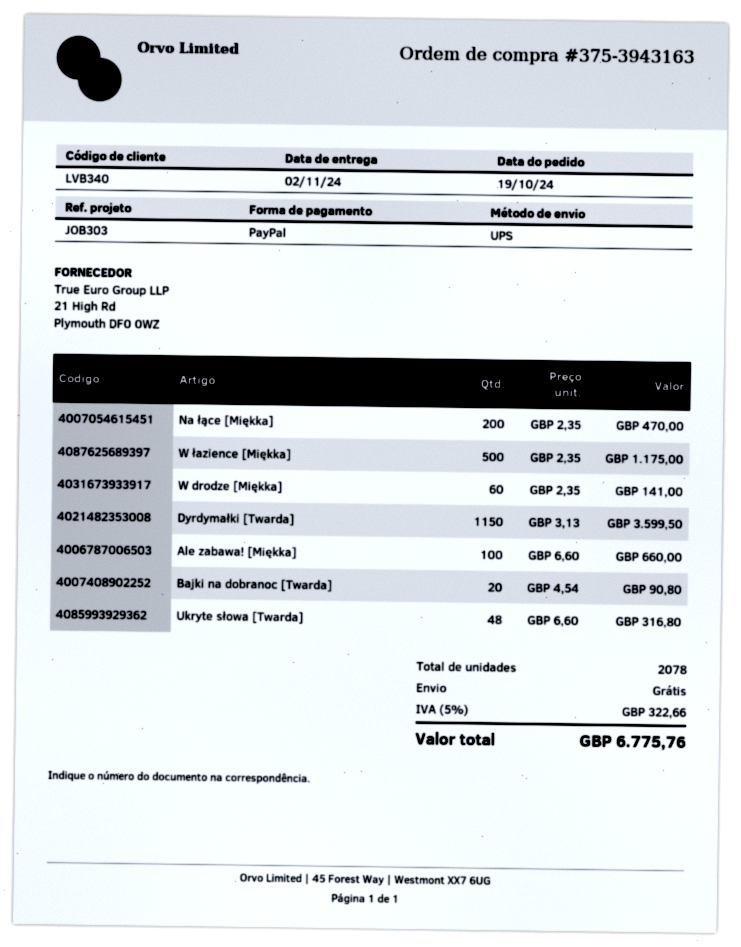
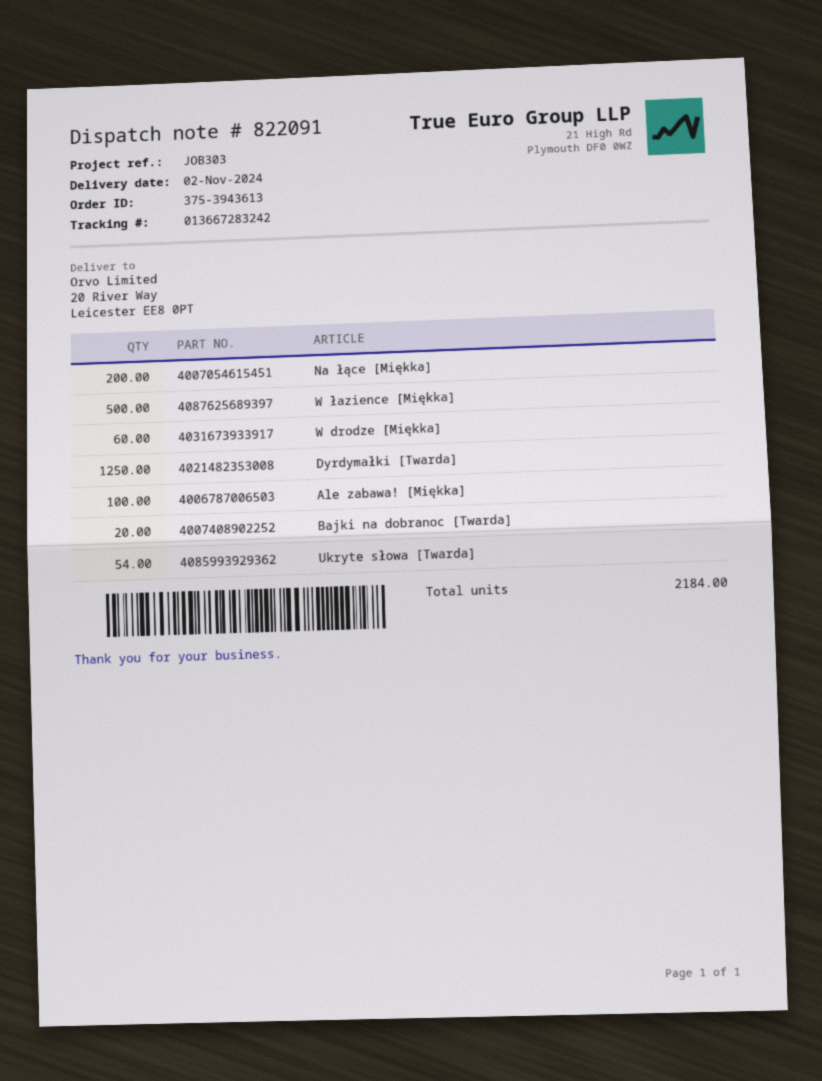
order number: 375-3943163 -> 375-3943613
Dyrdymałki [Twarda]: 1150 -> 1250
Ukryte słowa [Twarda]: 48 -> 54
total quantity: 2078 -> 2184

